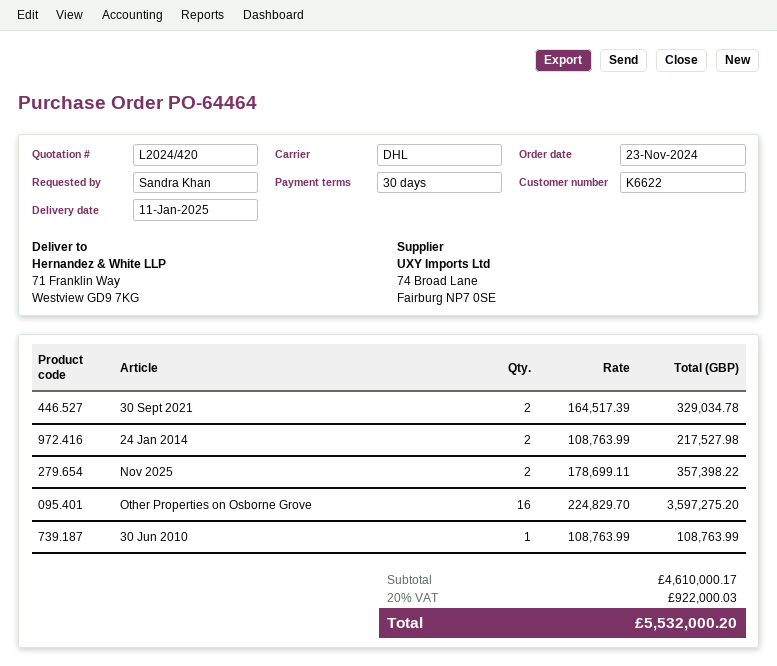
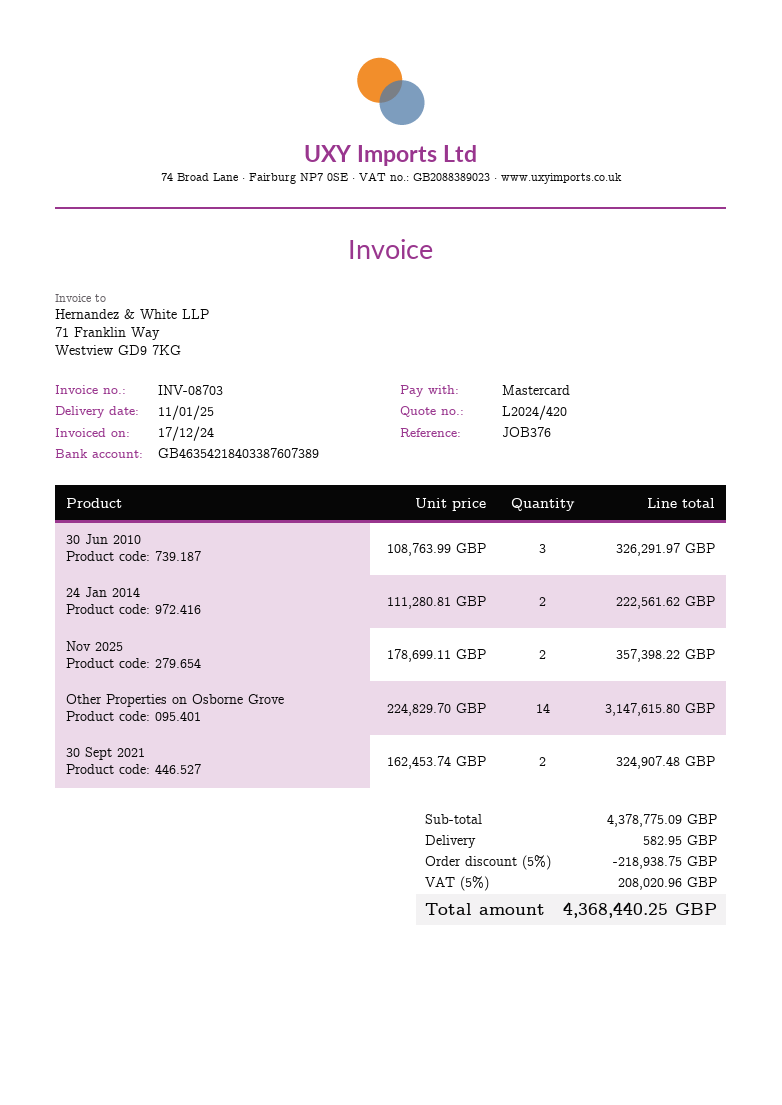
30 Sept 2021: 2 x 164517.39 = 329034.78 -> 2 x 162453.74 = 324907.48
24 Jan 2014: 2 x 108763.99 = 217527.98 -> 2 x 111280.81 = 222561.62
Other Properties on Osborne Grove: 16 x 224829.70 = 3597275.20 -> 14 x 224829.70 = 3147615.80
30 Jun 2010: 1 x 108763.99 = 108763.99 -> 3 x 108763.99 = 326291.97
subtotal: 4610000.17 -> 4378775.09
discount: none -> 5% = 218938.75
shipping: none -> 582.95
tax: 20% = 922000.03 -> 5% = 208020.96
total: 5532000.20 -> 4368440.25

